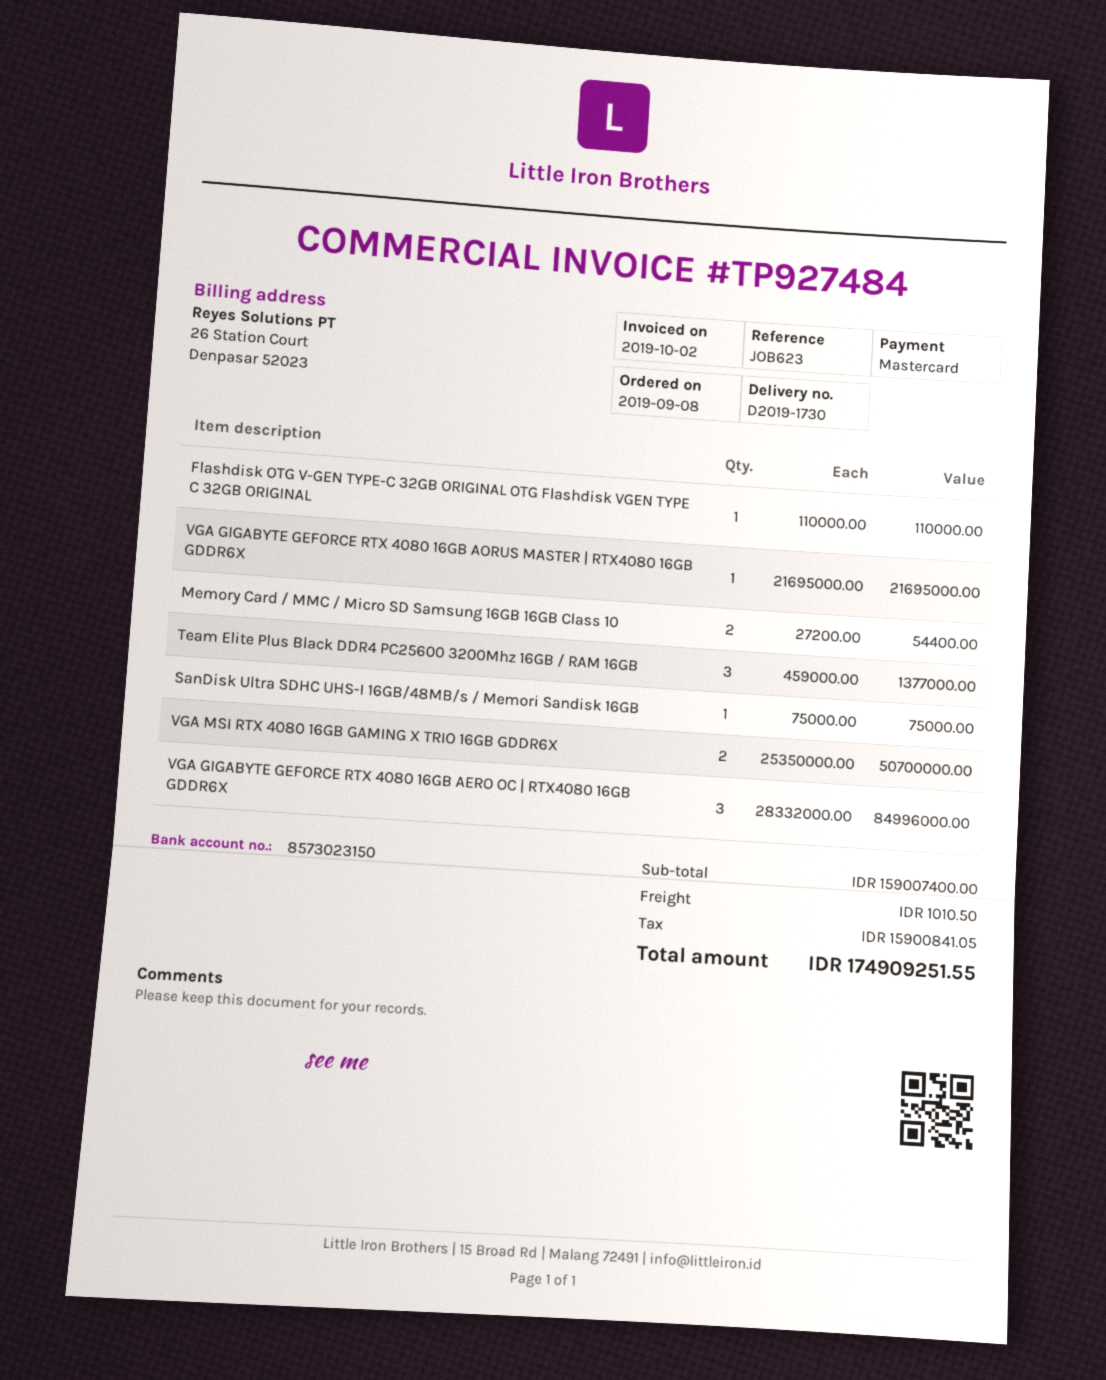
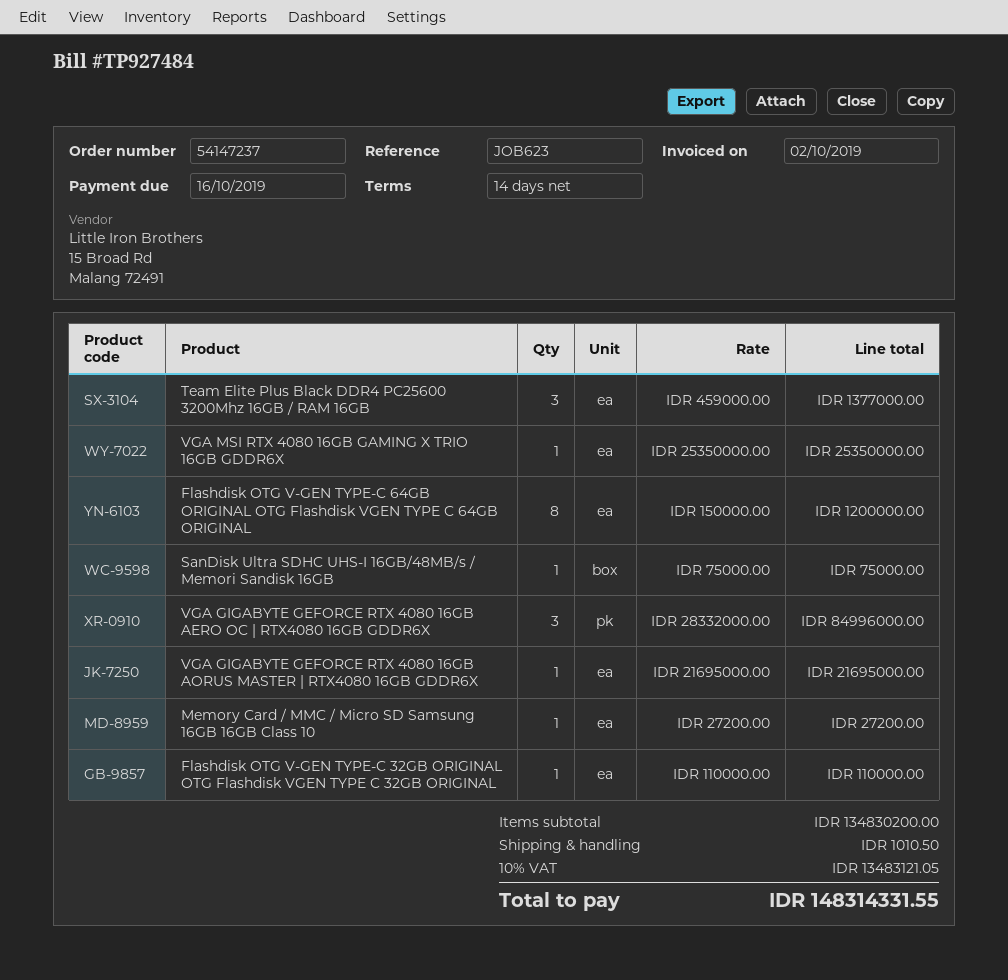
Memory Card / MMC / Micro SD Samsung 16GB 16GB Class 10: 2 x 27200.00 = 54400.00 -> 1 x 27200.00 = 27200.00
VGA MSI RTX 4080 16GB GAMING X TRIO 16GB GDDR6X: 2 x 25350000.00 = 50700000.00 -> 1 x 25350000.00 = 25350000.00
Flashdisk OTG V-GEN TYPE-C 64GB ORIGINAL OTG Flashdisk VGEN TYPE C 64GB ORIGINAL: none -> 8 x 150000.00 = 1200000.00
subtotal: 159007400.00 -> 134830200.00
tax: 15900841.05 -> 13483121.05
total: 174909251.55 -> 148314331.55

